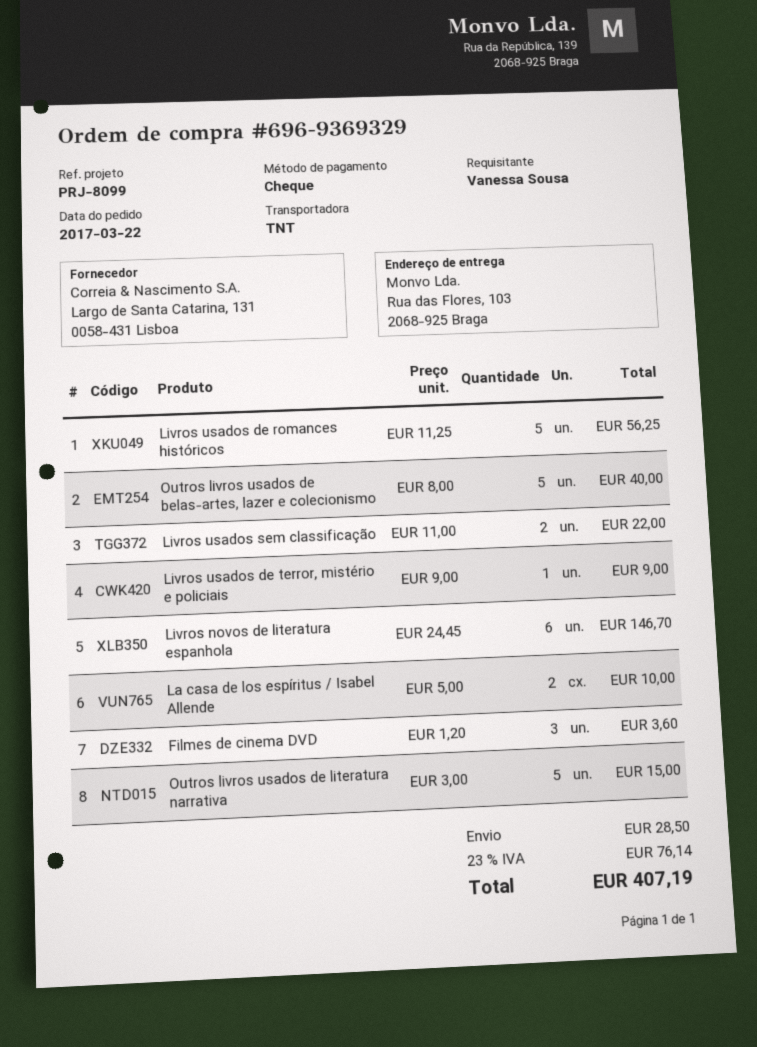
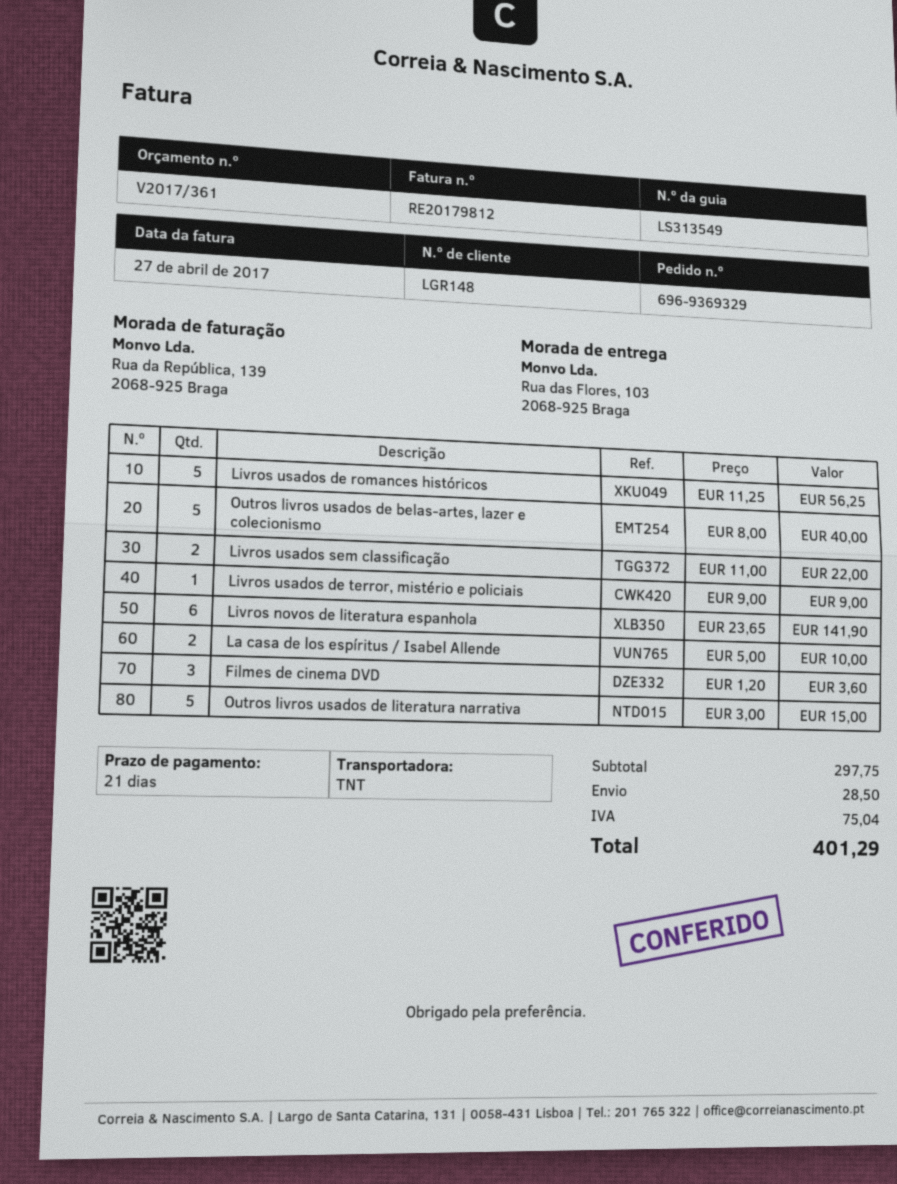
Livros novos de literatura espanhola: 6 x 24.45 = 146.70 -> 6 x 23.65 = 141.90
tax: 76.14 -> 75.04
total: 407.19 -> 401.29

